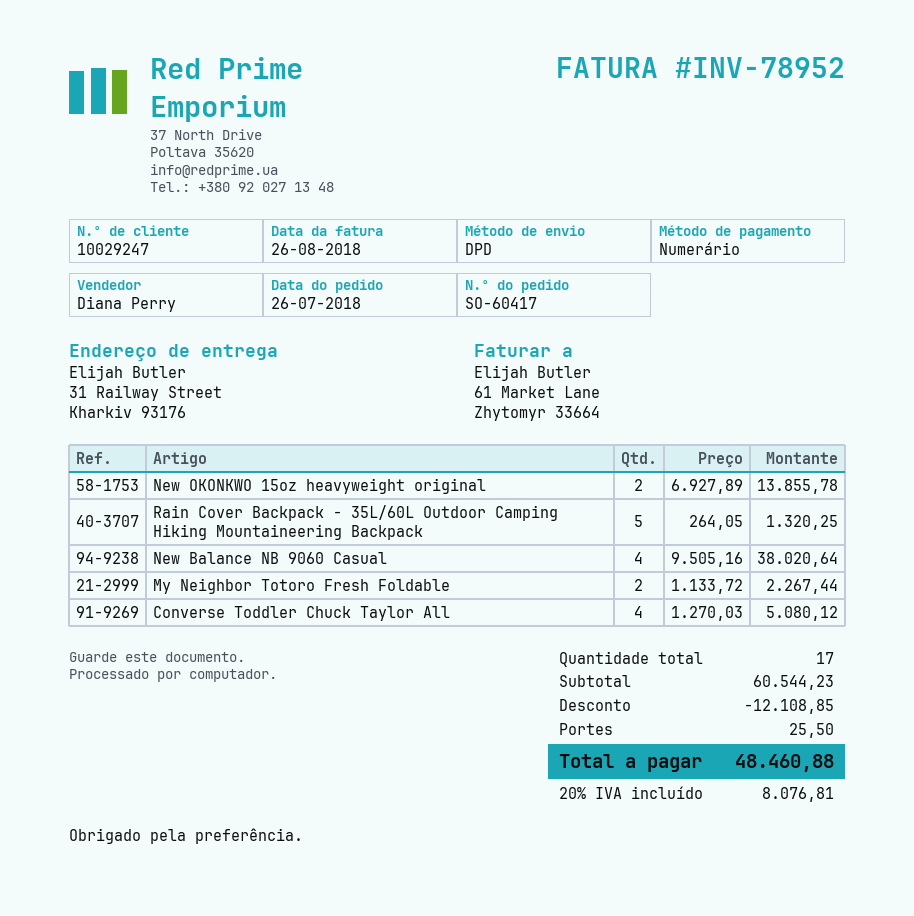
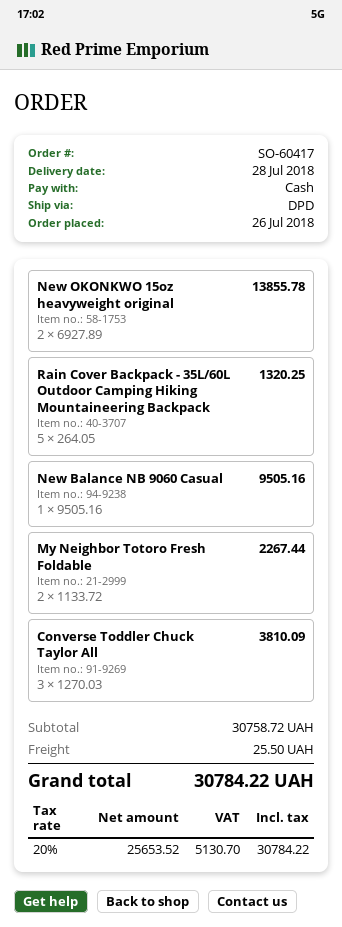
New Balance NB 9060 Casual: 4 x 9505.16 = 38020.64 -> 1 x 9505.16 = 9505.16
Converse Toddler Chuck Taylor All: 4 x 1270.03 = 5080.12 -> 3 x 1270.03 = 3810.09
subtotal: 60544.23 -> 30758.72
discount: 12108.85 -> none
tax: 20% = 8076.81 -> 20% = 5130.70
total: 48460.88 -> 30784.22

